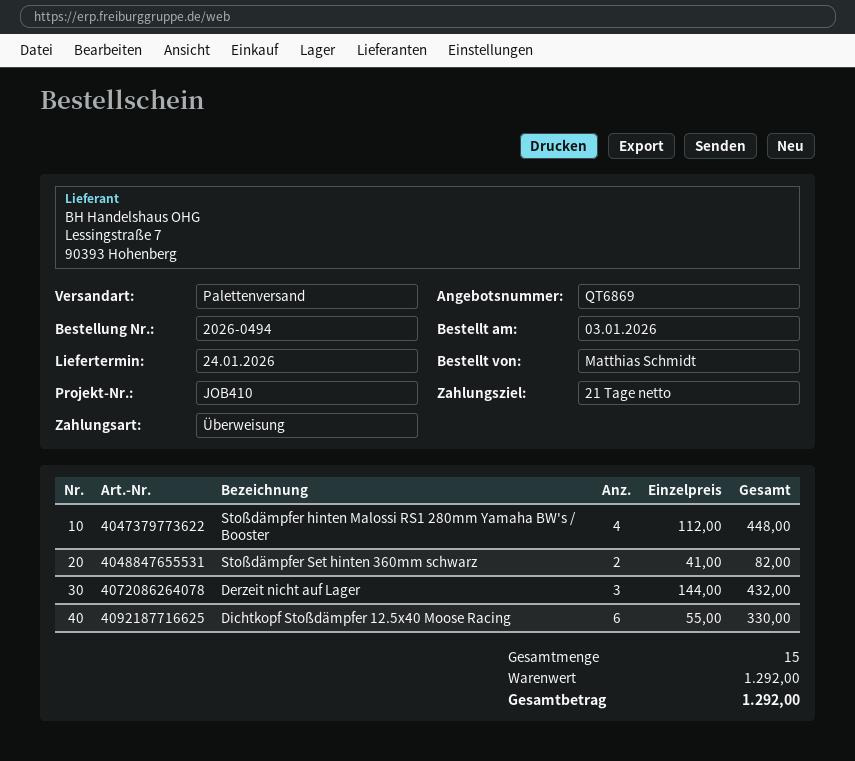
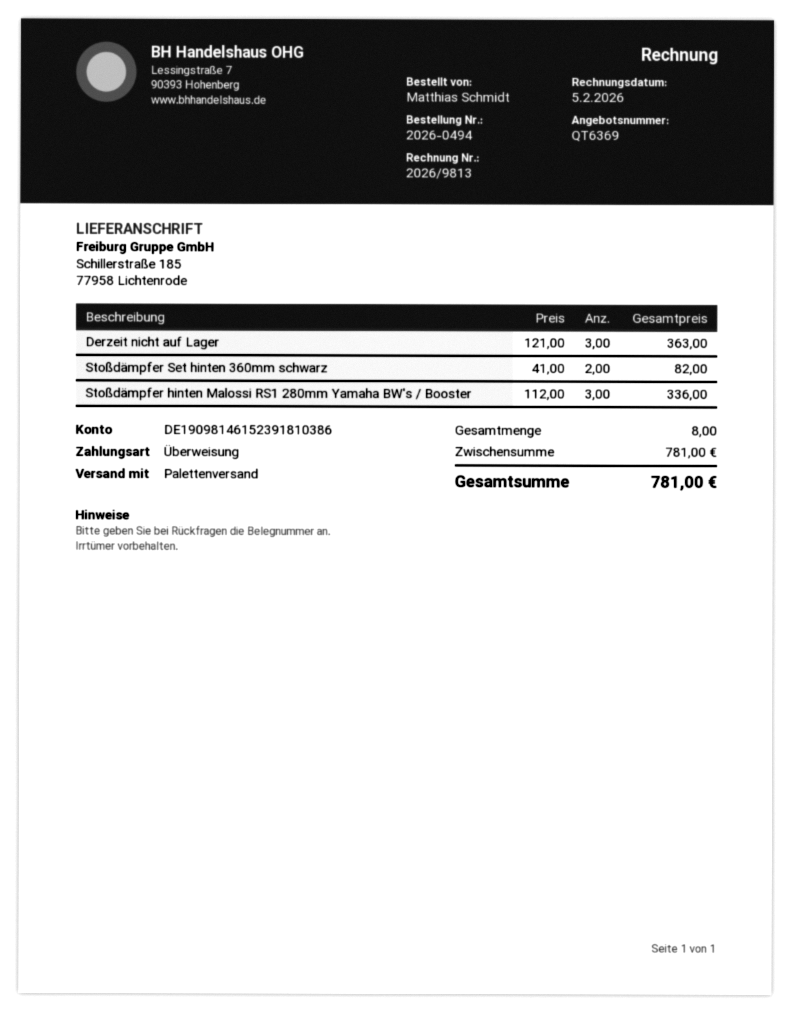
quote number: QT6869 -> QT6369
Stoßdämpfer hinten Malossi RS1 280mm Yamaha BW's / Booster: 4 x 112.00 = 448.00 -> 3 x 112.00 = 336.00
Derzeit nicht auf Lager: 3 x 144.00 = 432.00 -> 3 x 121.00 = 363.00
Dichtkopf Stoßdämpfer 12.5x40 Moose Racing: 6 x 55.00 = 330.00 -> none
total quantity: 15 -> 8
subtotal: 1292.00 -> 781.00
total: 1292.00 -> 781.00

